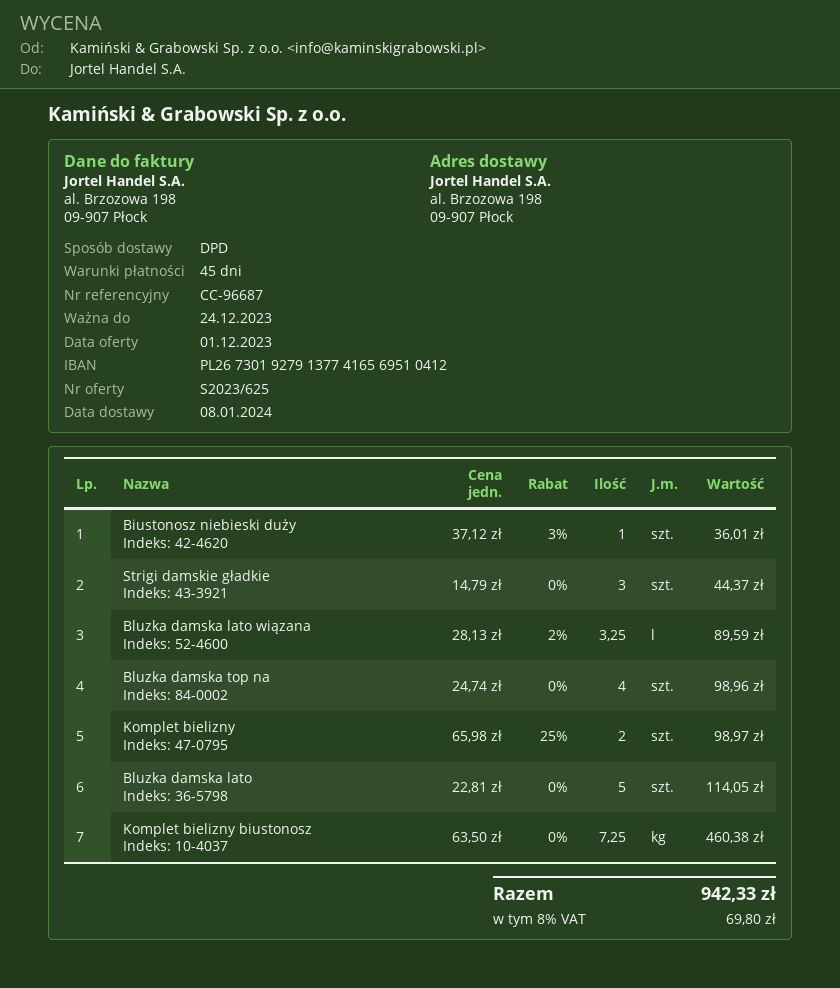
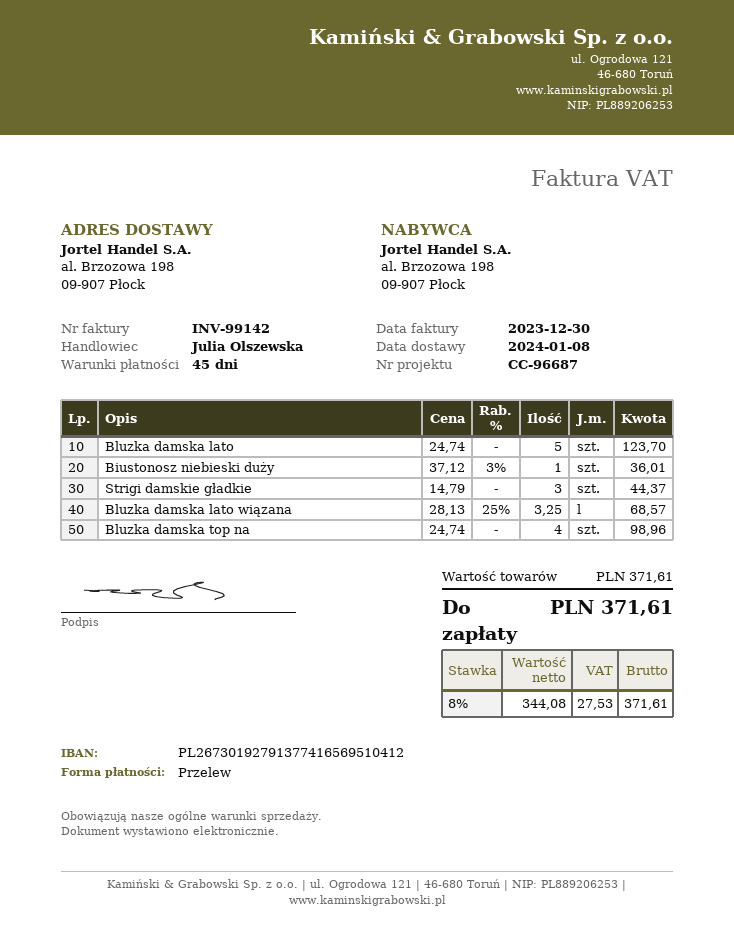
Bluzka damska lato wiązana: 3.25 x 28.13 - 2% = 89.59 -> 3.25 x 28.13 - 25% = 68.57
Komplet bielizny: 2 x 65.98 - 25% = 98.97 -> none
Bluzka damska lato: 5 x 22.81 = 114.05 -> 5 x 24.74 = 123.70
Komplet bielizny biustonosz: 7.25 x 63.50 = 460.38 -> none
tax: 8% = 69.80 -> 8% = 27.53
total: 942.33 -> 371.61

